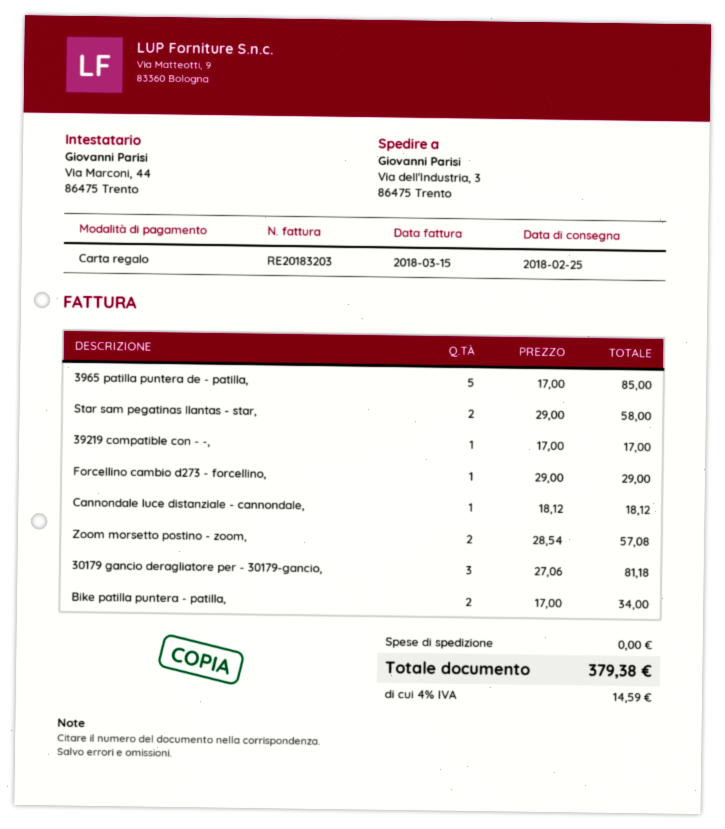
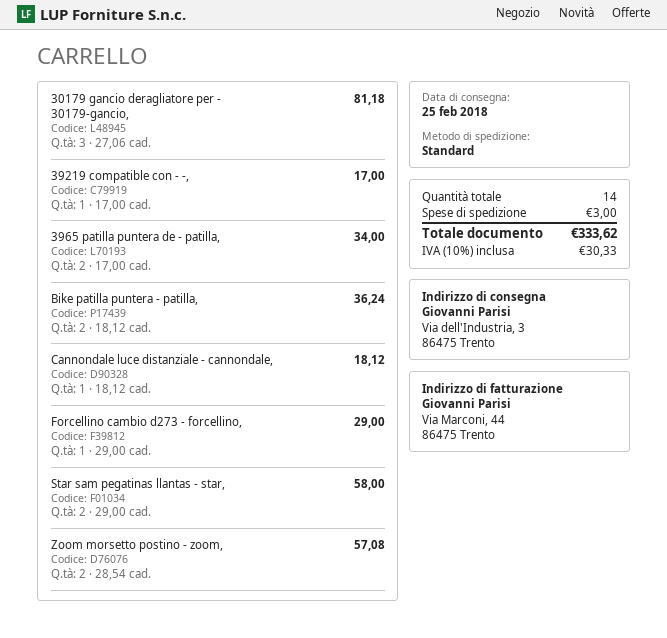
3965 patilla puntera de - patilla,: 5 x 17.00 = 85.00 -> 2 x 17.00 = 34.00
Bike patilla puntera - patilla,: 2 x 17.00 = 34.00 -> 2 x 18.12 = 36.24
shipping: 0.00 -> 3.00
tax: 4% = 14.59 -> 10% = 30.33
total: 379.38 -> 333.62

